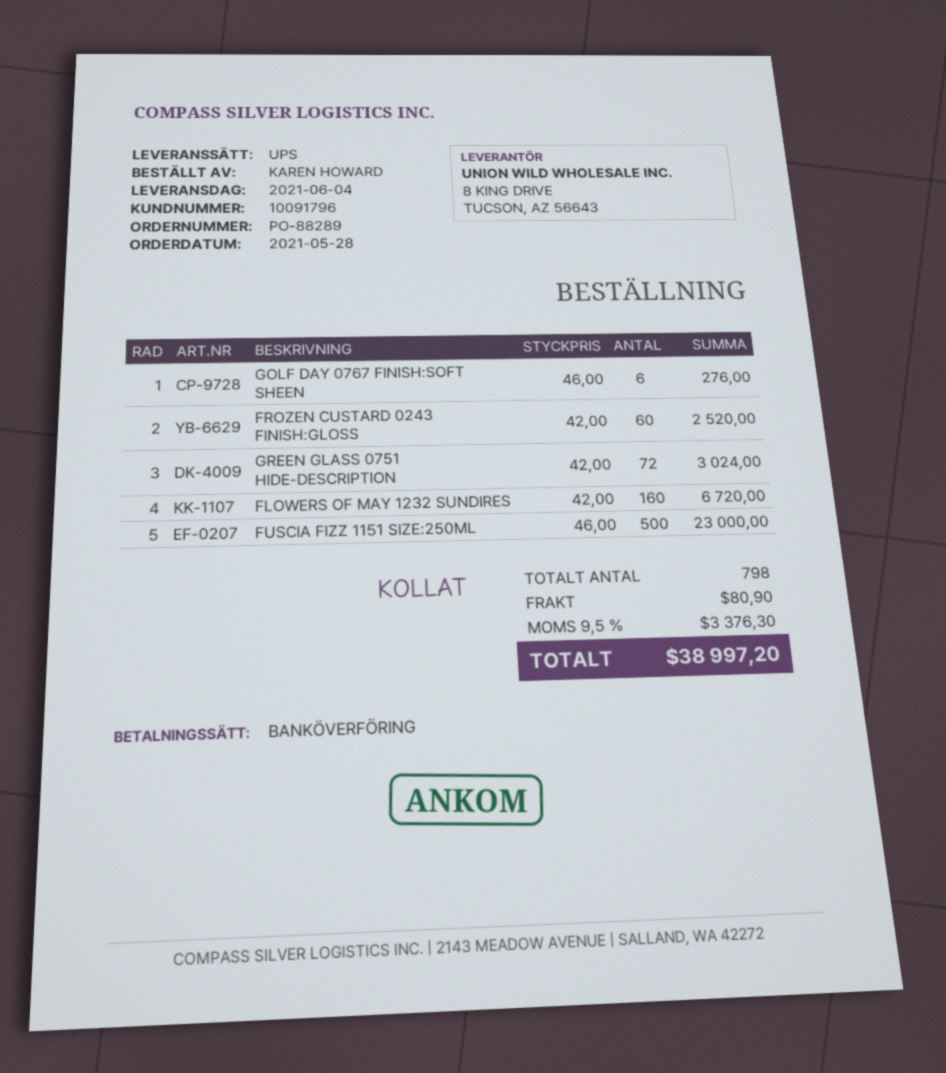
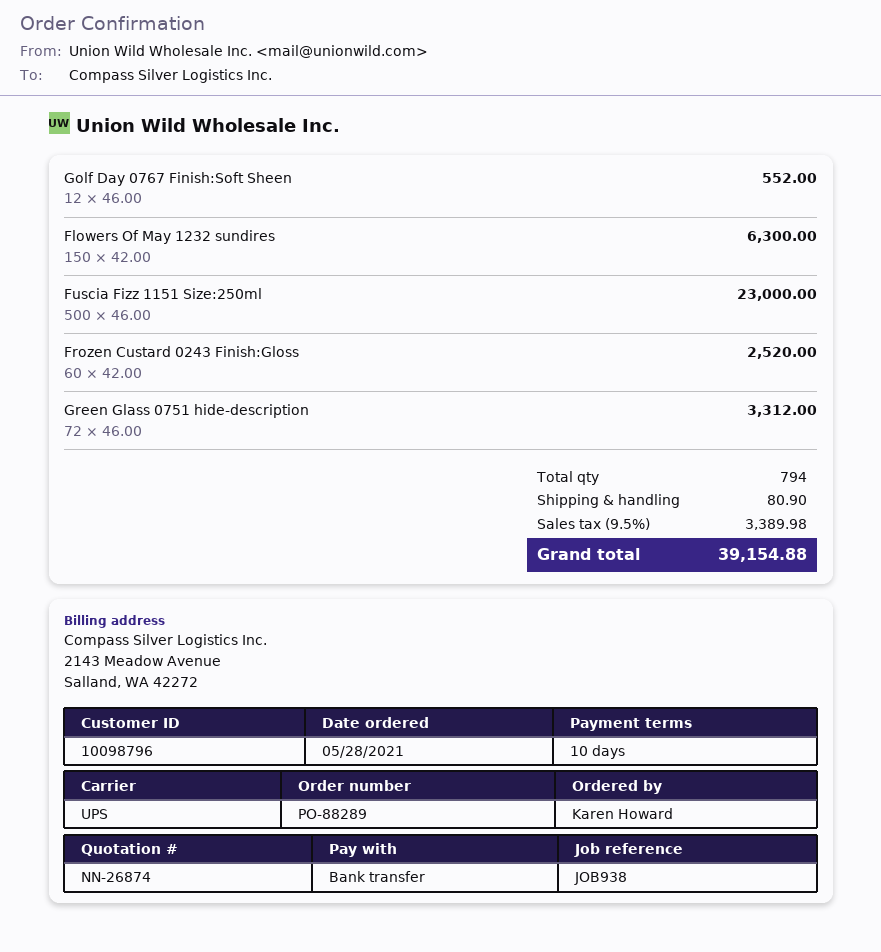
customer number: 10091796 -> 10098796
GOLF DAY 0767 FINISH:SOFT SHEEN: 6 x 46.00 = 276.00 -> 12 x 46.00 = 552.00
GREEN GLASS 0751 HIDE-DESCRIPTION: 72 x 42.00 = 3024.00 -> 72 x 46.00 = 3312.00
FLOWERS OF MAY 1232 SUNDIRES: 160 x 42.00 = 6720.00 -> 150 x 42.00 = 6300.00
total quantity: 798 -> 794
tax: 9.5% = 3376.30 -> 9.5% = 3389.98
total: 38997.20 -> 39154.88

